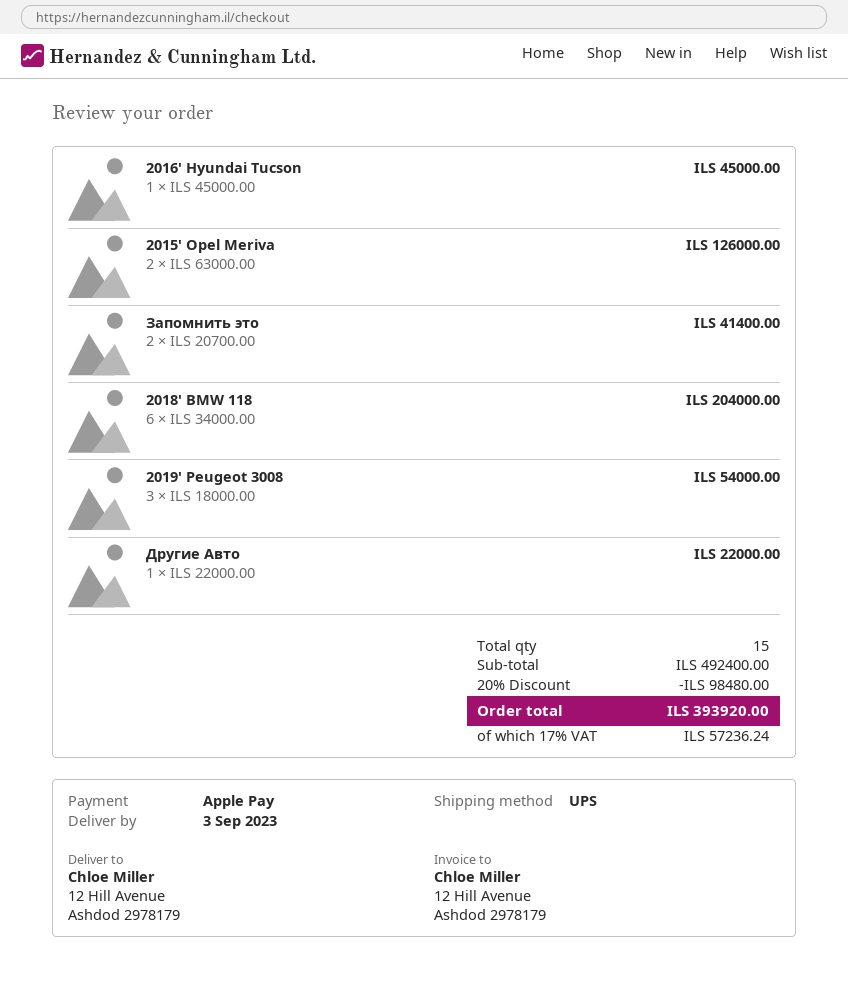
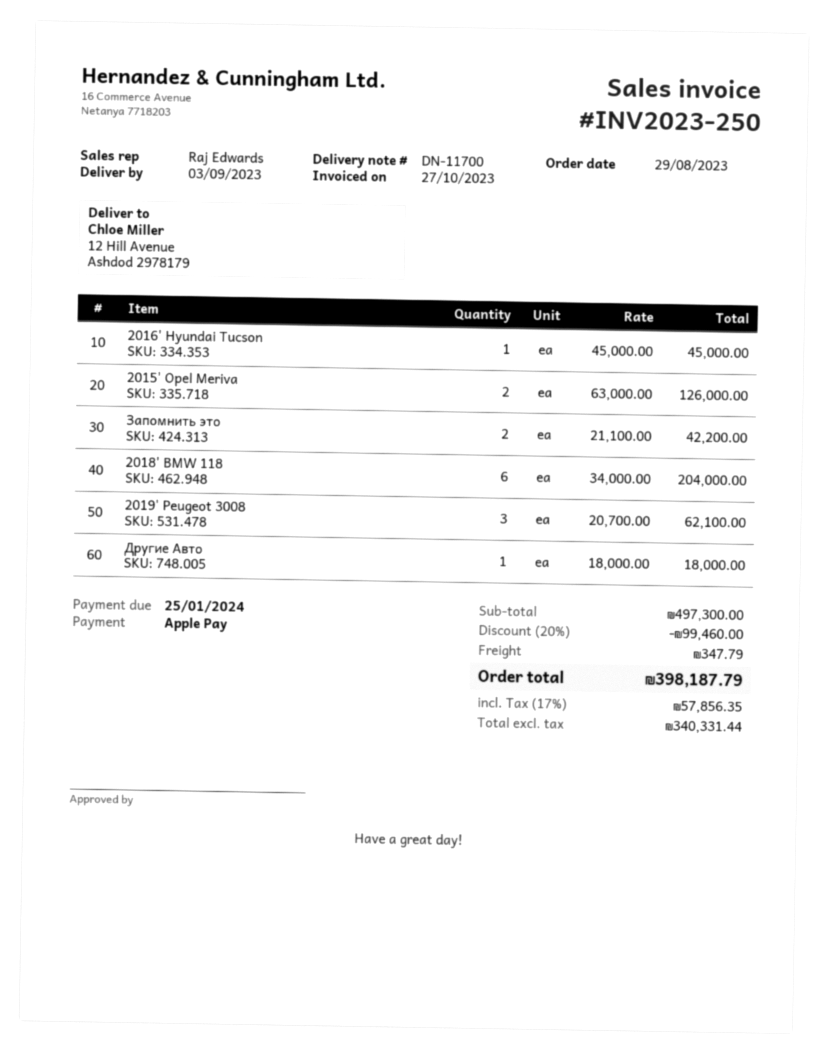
Запомнить это: 2 x 20700.00 = 41400.00 -> 2 x 21100.00 = 42200.00
2019' Peugeot 3008: 3 x 18000.00 = 54000.00 -> 3 x 20700.00 = 62100.00
Другие Авто: 1 x 22000.00 = 22000.00 -> 1 x 18000.00 = 18000.00
subtotal: 492400.00 -> 497300.00
discount: 20% = 98480.00 -> 20% = 99460.00
shipping: none -> 347.79
tax: 17% = 57236.24 -> 17% = 57856.35
total: 393920.00 -> 398187.79

